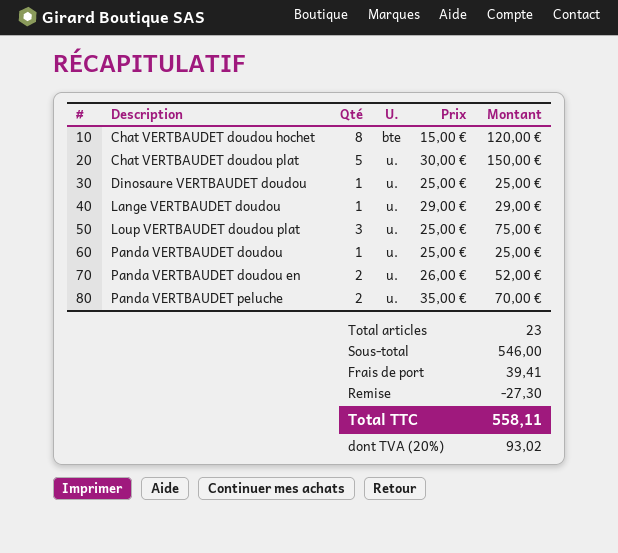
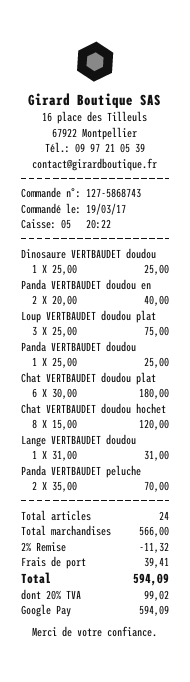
Chat VERTBAUDET doudou plat: 5 x 30.00 = 150.00 -> 6 x 30.00 = 180.00
Lange VERTBAUDET doudou: 1 x 29.00 = 29.00 -> 1 x 31.00 = 31.00
Panda VERTBAUDET doudou en: 2 x 26.00 = 52.00 -> 2 x 20.00 = 40.00
total quantity: 23 -> 24
subtotal: 546.00 -> 566.00
discount: 27.30 -> 11.32
tax: 20% = 93.02 -> 20% = 99.02
total: 558.11 -> 594.09

